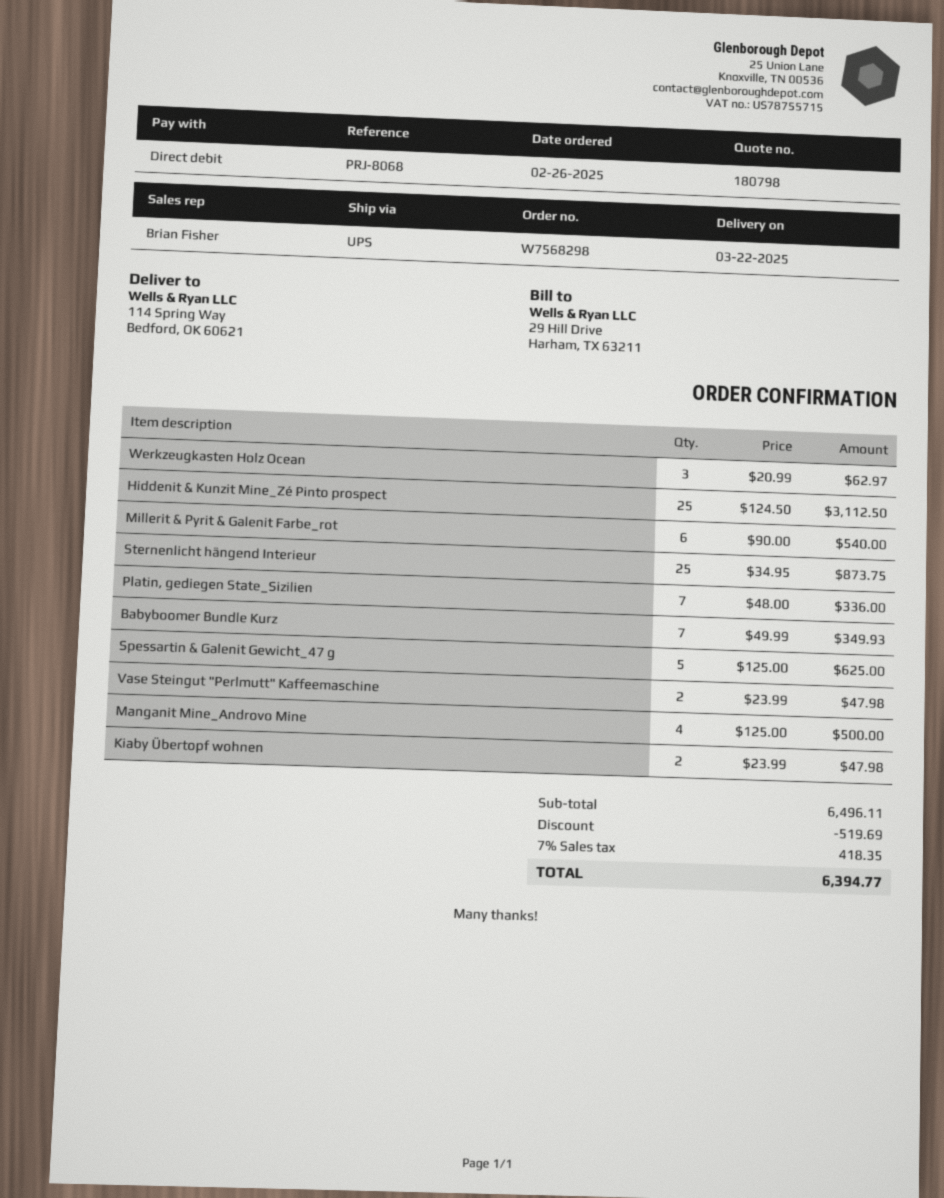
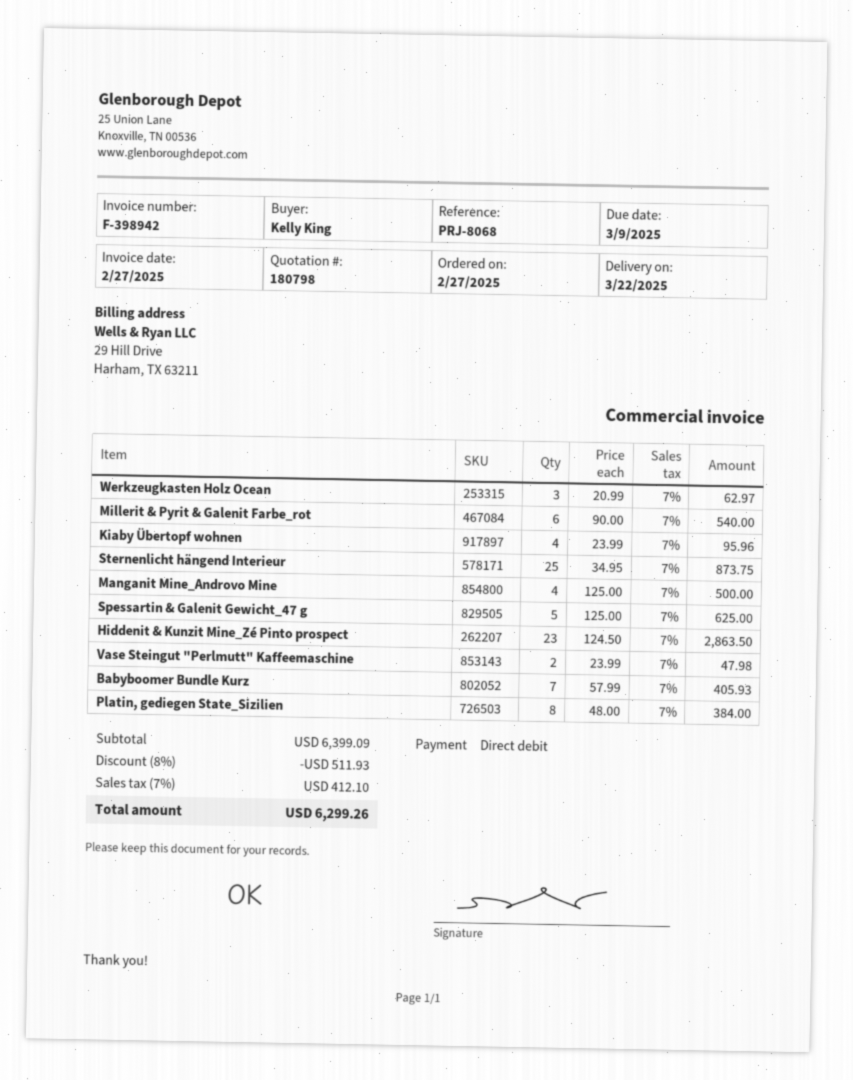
order date: 2025-02-26 -> 2025-02-27
Hiddenit & Kunzit Mine_Zé Pinto prospect: 25 x 124.50 = 3112.50 -> 23 x 124.50 = 2863.50
Platin, gediegen State_Sizilien: 7 x 48.00 = 336.00 -> 8 x 48.00 = 384.00
Babyboomer Bundle Kurz: 7 x 49.99 = 349.93 -> 7 x 57.99 = 405.93
Kiaby Übertopf wohnen: 2 x 23.99 = 47.98 -> 4 x 23.99 = 95.96
subtotal: 6496.11 -> 6399.09
discount: 519.69 -> 511.93
tax: 7% = 418.35 -> 7% = 412.10
total: 6394.77 -> 6299.26

